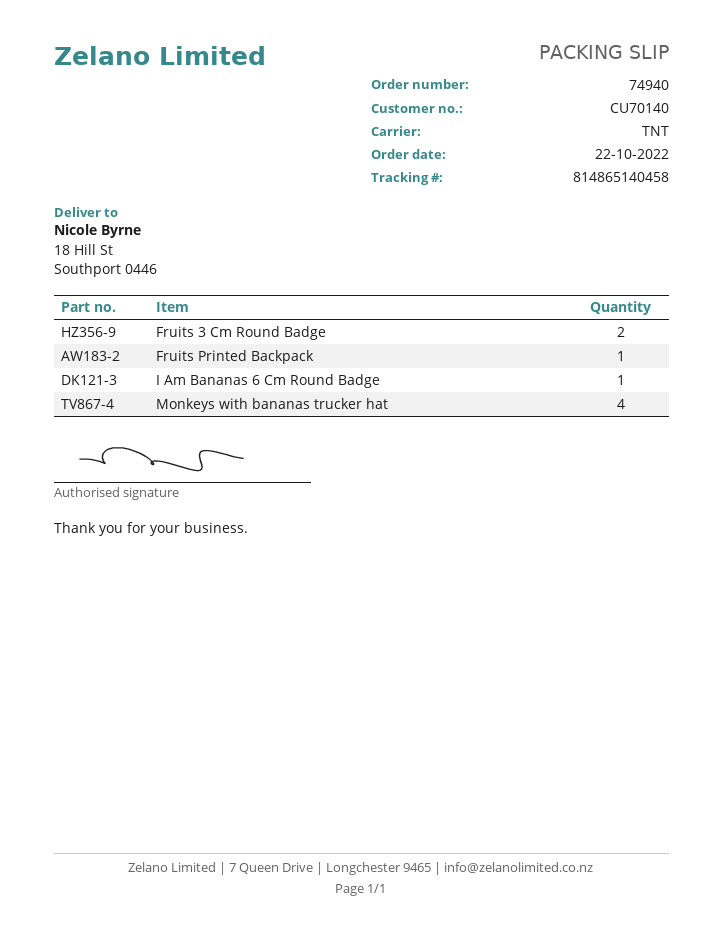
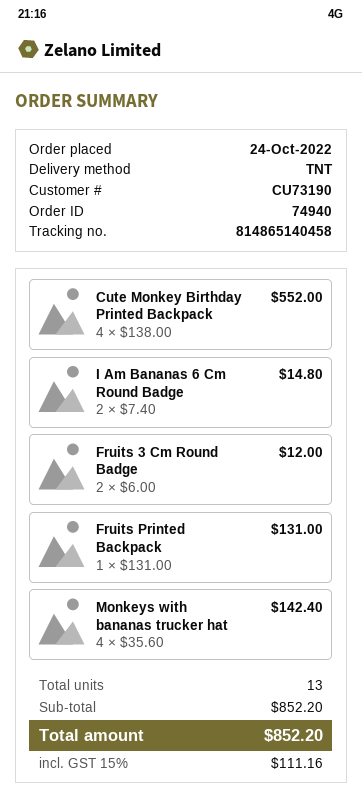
order date: 2022-10-22 -> 2022-10-24
customer number: CU70140 -> CU73190
I Am Bananas 6 Cm Round Badge: 1 -> 2
Cute Monkey Birthday Printed Backpack: none -> 4

